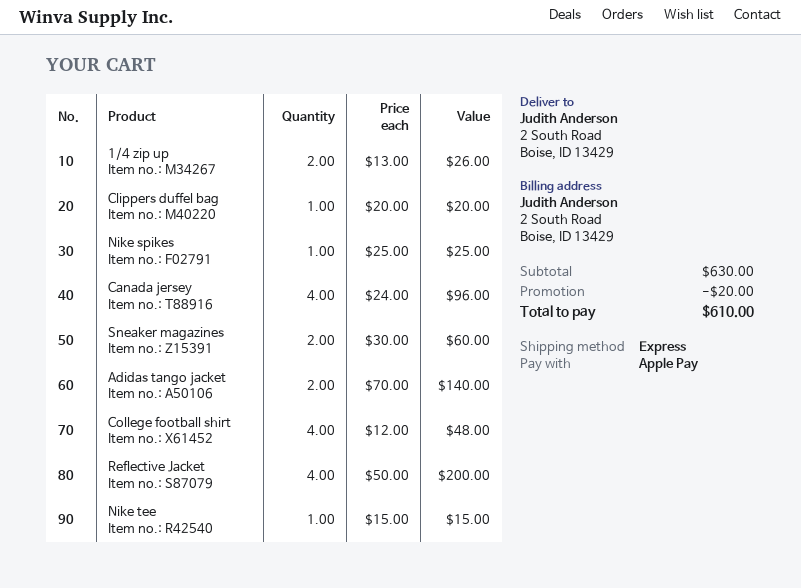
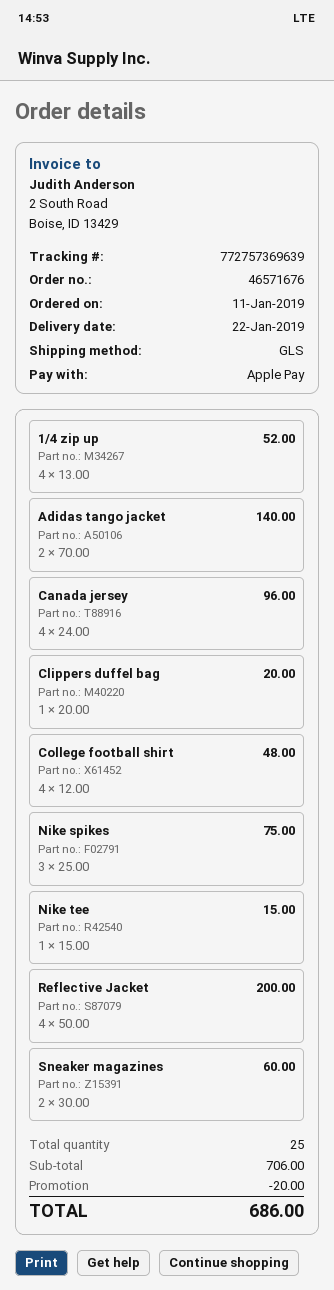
shipping method: express -> GLS
1/4 zip up: 2 x 13.00 = 26.00 -> 4 x 13.00 = 52.00
Nike spikes: 1 x 25.00 = 25.00 -> 3 x 25.00 = 75.00
subtotal: 630.00 -> 706.00
total: 610.00 -> 686.00

